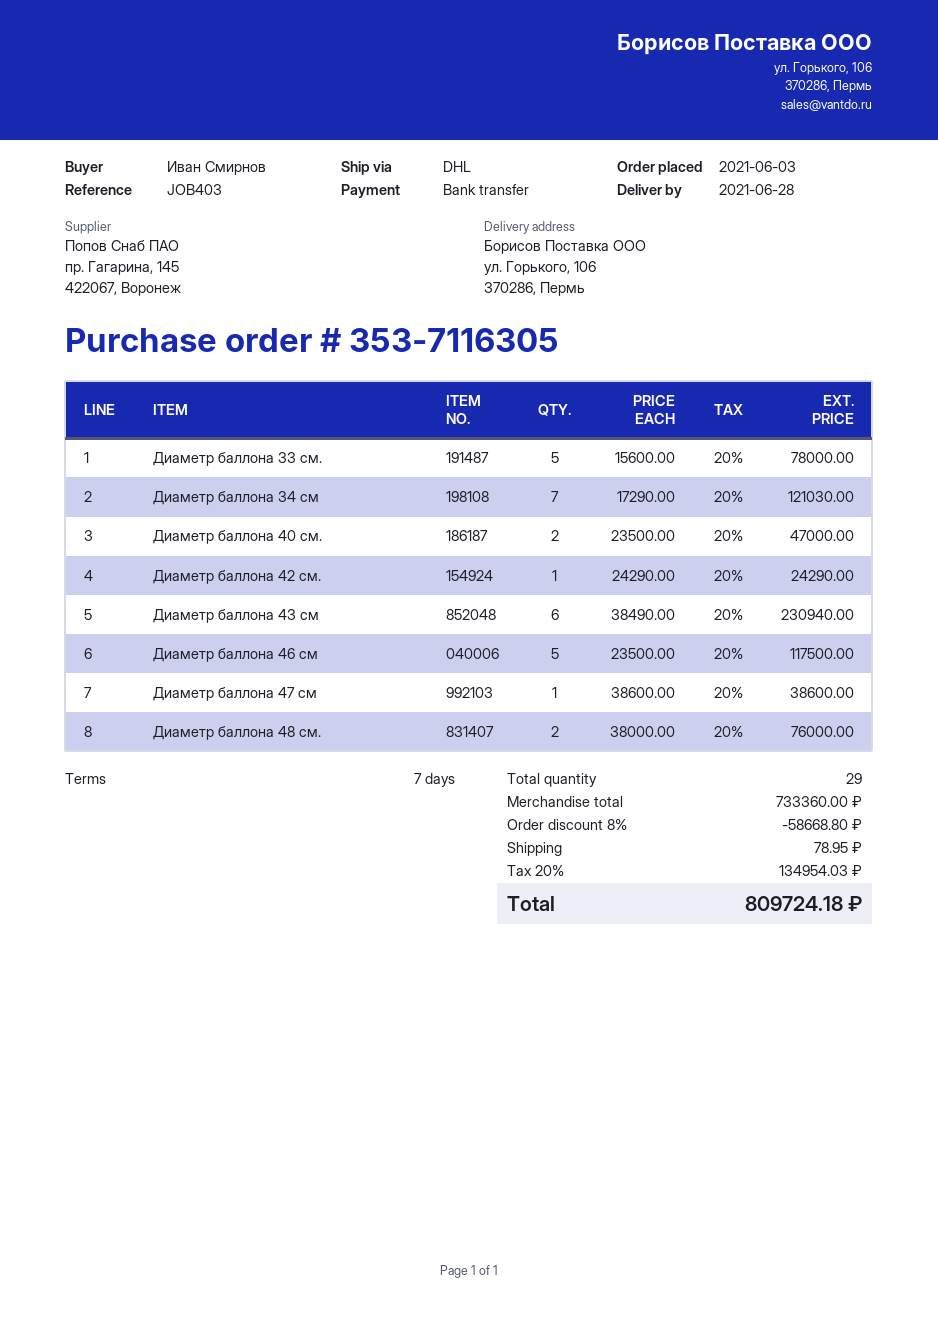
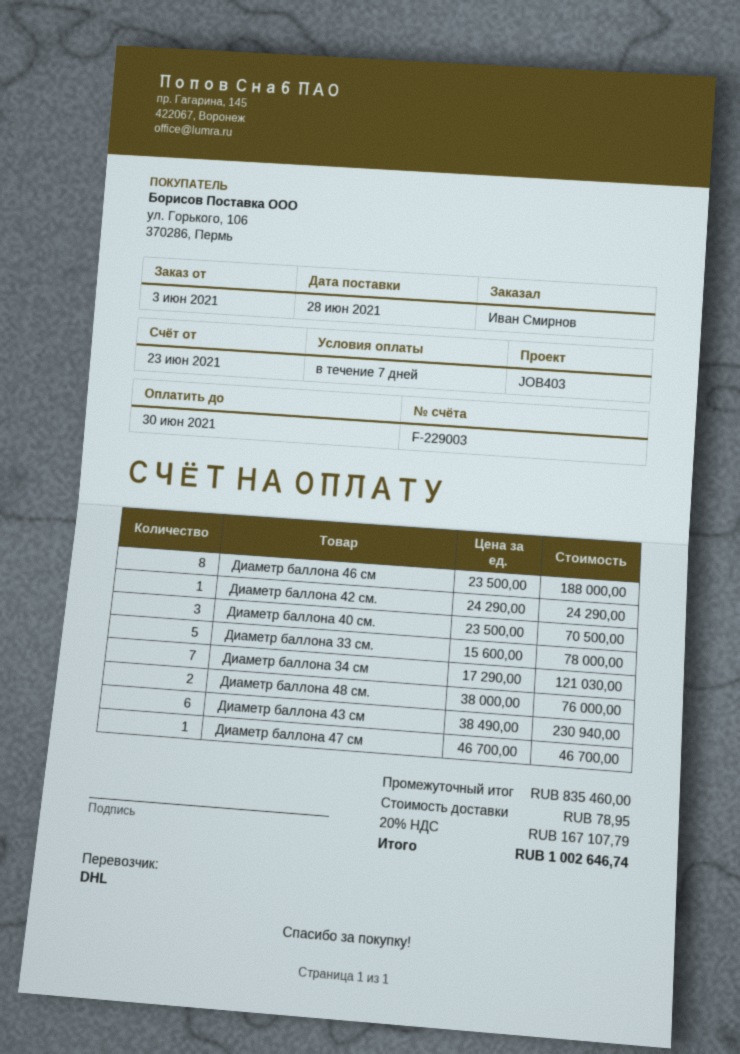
Диаметр баллона 40 см.: 2 x 23500.00 = 47000.00 -> 3 x 23500.00 = 70500.00
Диаметр баллона 46 см: 5 x 23500.00 = 117500.00 -> 8 x 23500.00 = 188000.00
Диаметр баллона 47 см: 1 x 38600.00 = 38600.00 -> 1 x 46700.00 = 46700.00
subtotal: 733360.00 -> 835460.00
discount: 8% = 58668.80 -> none
tax: 20% = 134954.03 -> 20% = 167107.79
total: 809724.18 -> 1002646.74

